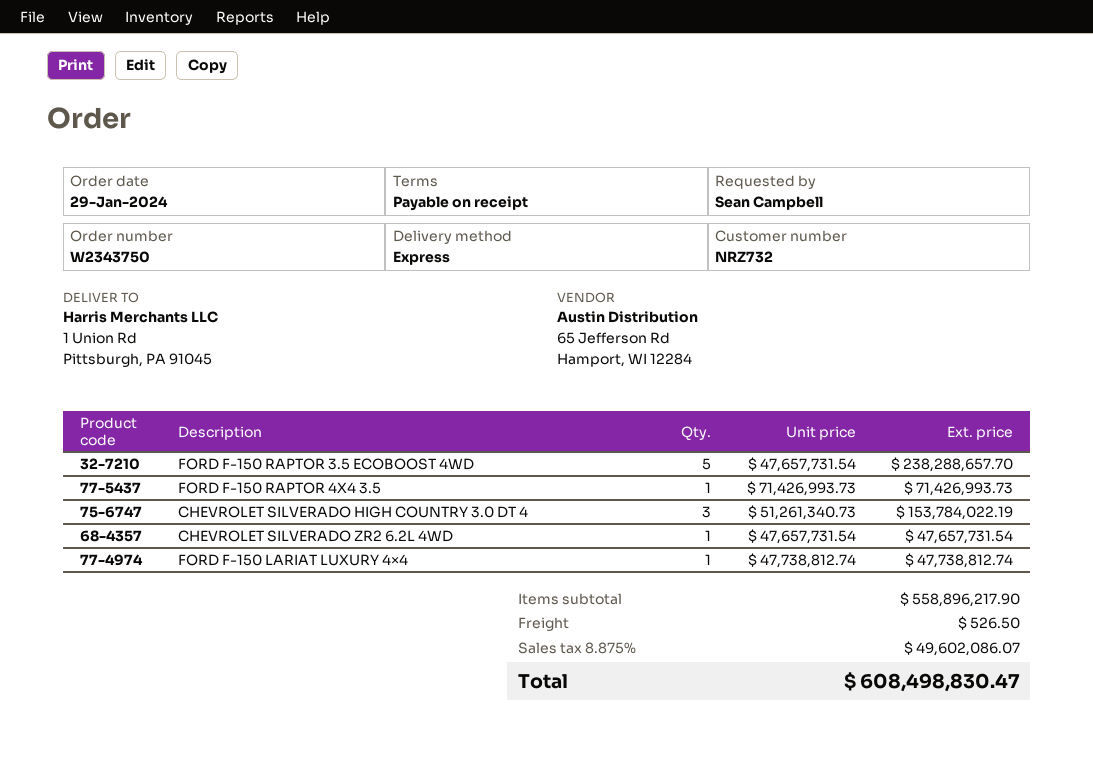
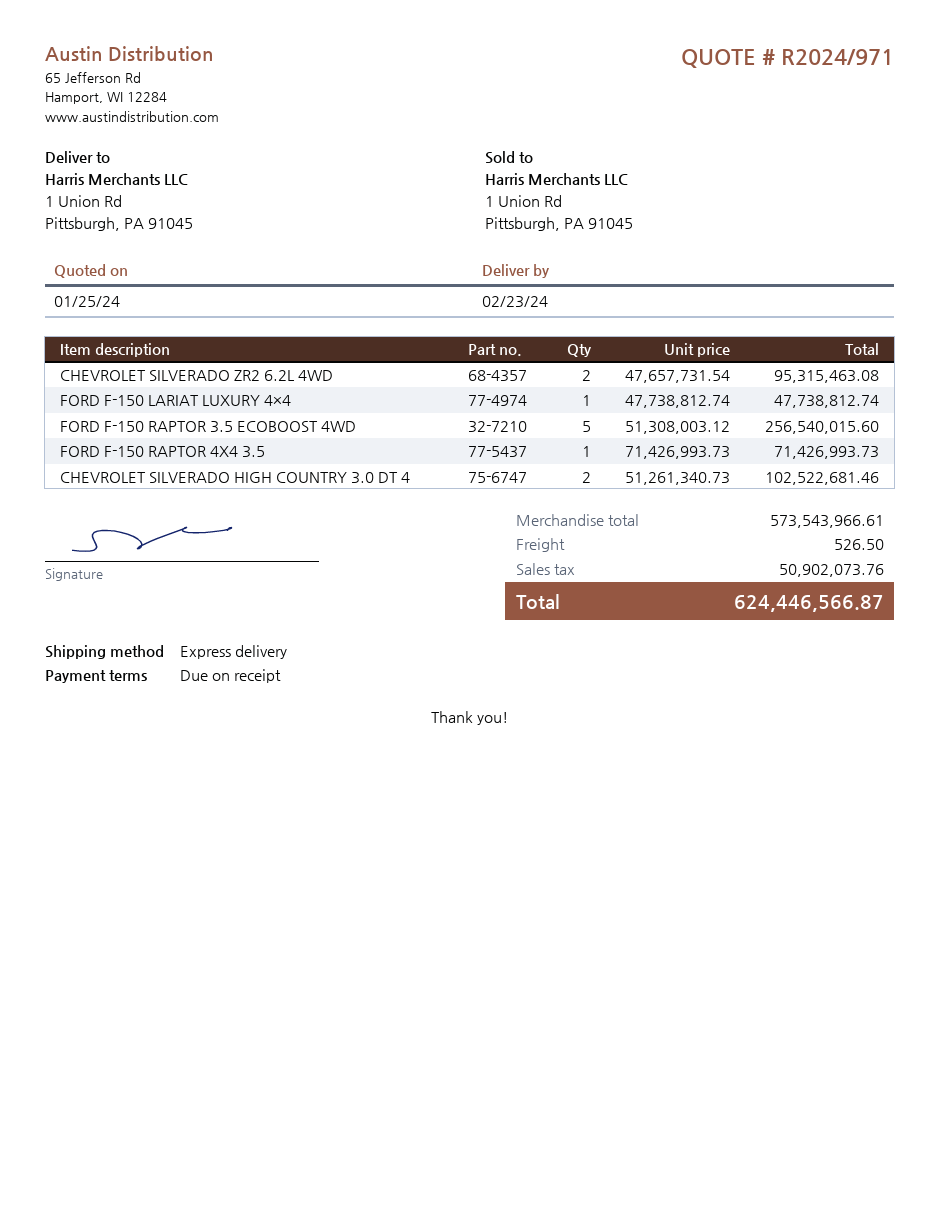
FORD F-150 RAPTOR 3.5 ECOBOOST 4WD: 5 x 47657731.54 = 238288657.70 -> 5 x 51308003.12 = 256540015.60
CHEVROLET SILVERADO HIGH COUNTRY 3.0 DT 4: 3 x 51261340.73 = 153784022.19 -> 2 x 51261340.73 = 102522681.46
CHEVROLET SILVERADO ZR2 6.2L 4WD: 1 x 47657731.54 = 47657731.54 -> 2 x 47657731.54 = 95315463.08
subtotal: 558896217.90 -> 573543966.61
tax: 49602086.07 -> 50902073.76
total: 608498830.47 -> 624446566.87

